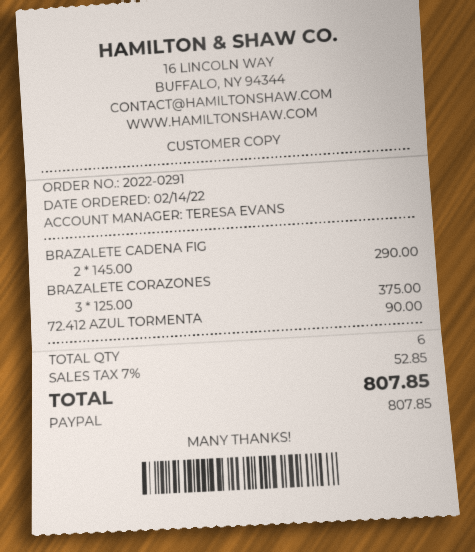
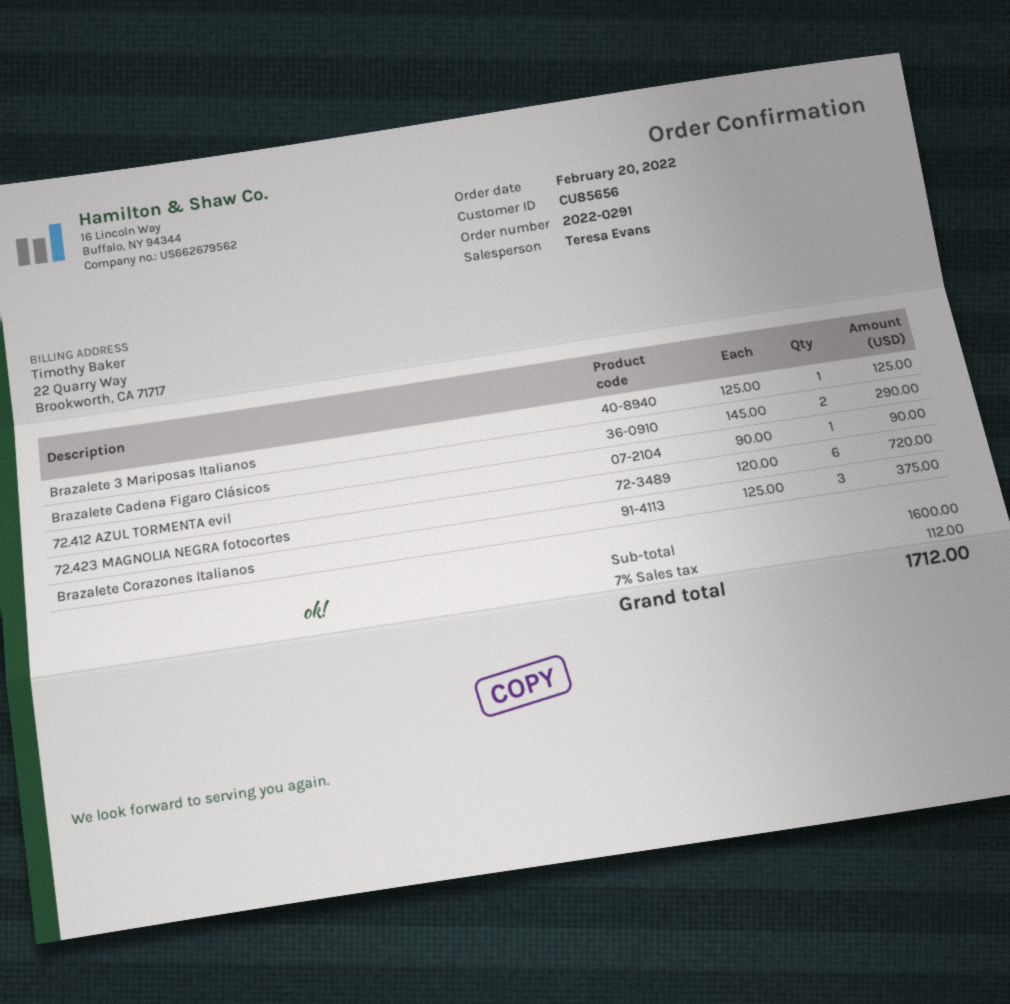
order date: 2022-02-14 -> 2022-02-20
Brazalete 3 Mariposas Italianos: none -> 1 x 125.00 = 125.00
72.423 MAGNOLIA NEGRA fotocortes: none -> 6 x 120.00 = 720.00
tax: 7% = 52.85 -> 7% = 112.00
total: 807.85 -> 1712.00

